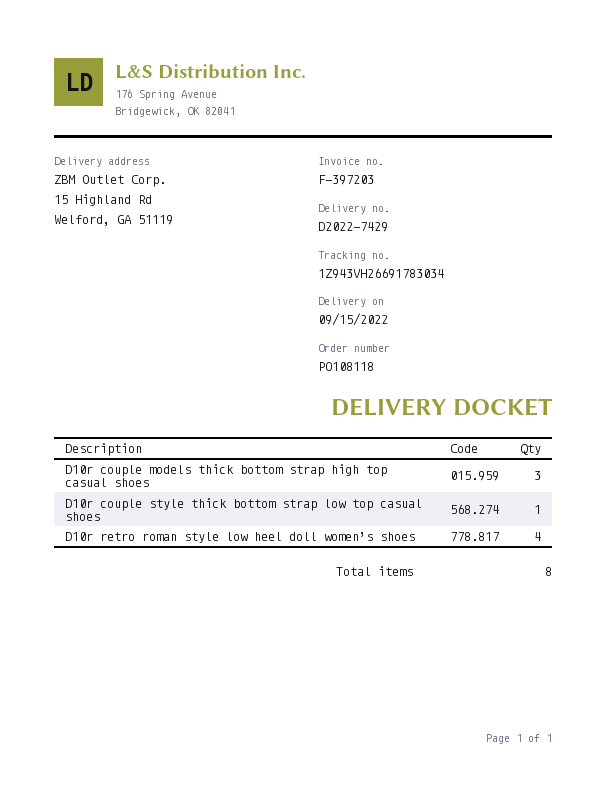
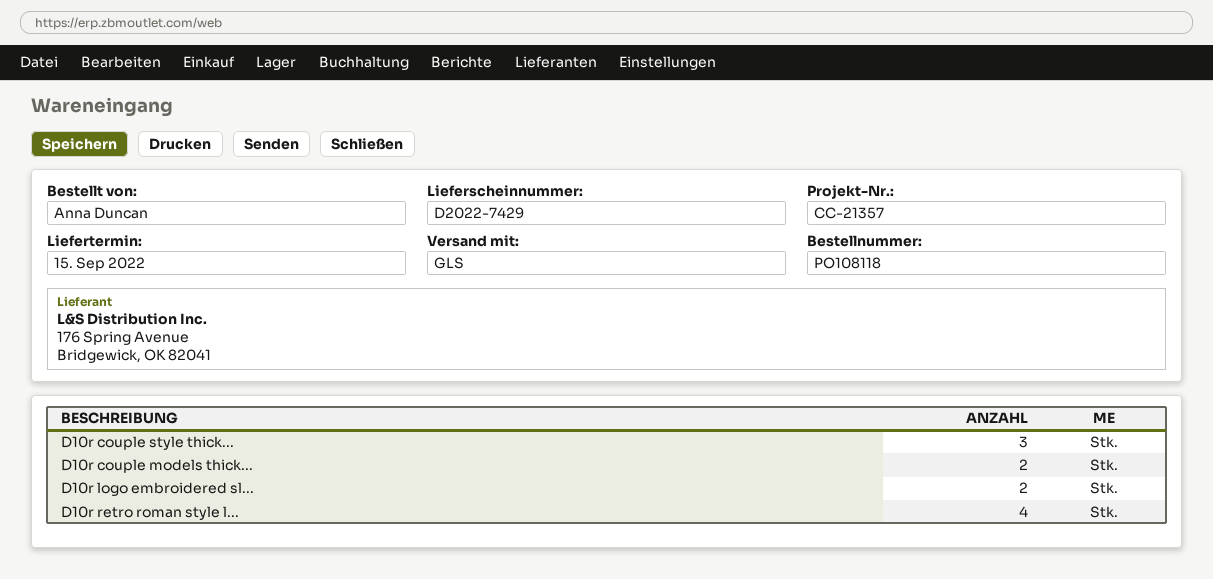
D10r couple models thick bottom strap high top casual shoes: 3 -> 2
D10r couple style thick bottom strap low top casual shoes: 1 -> 3
D10r logo embroidered sl...: none -> 2

